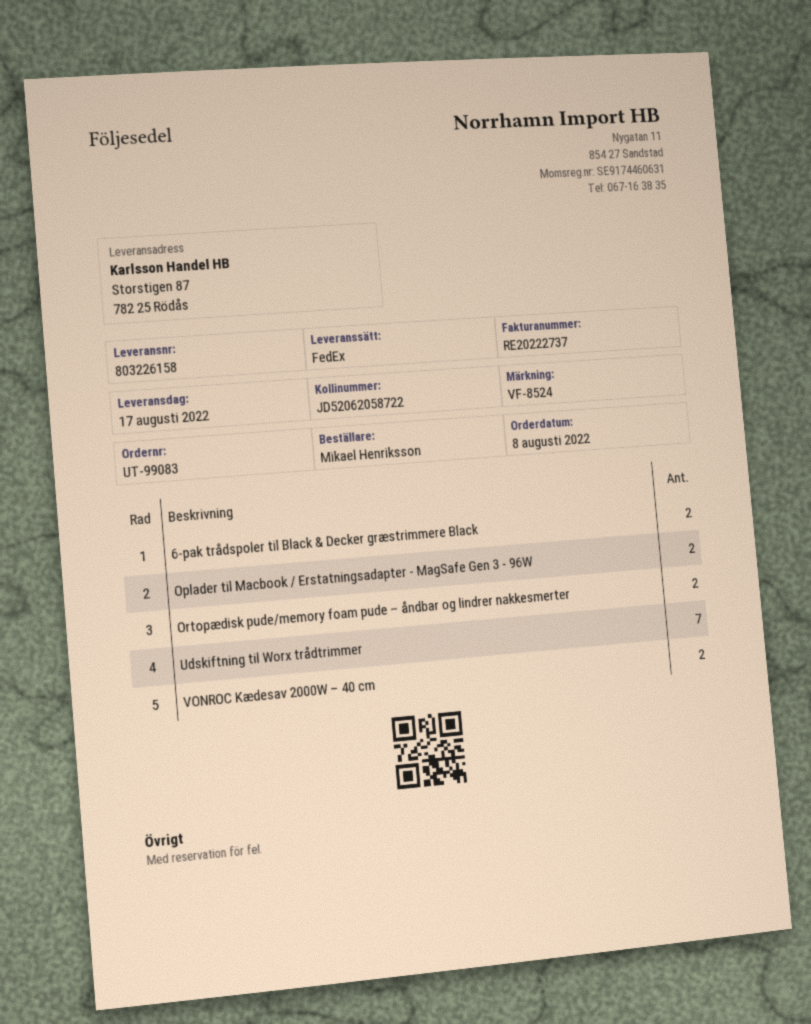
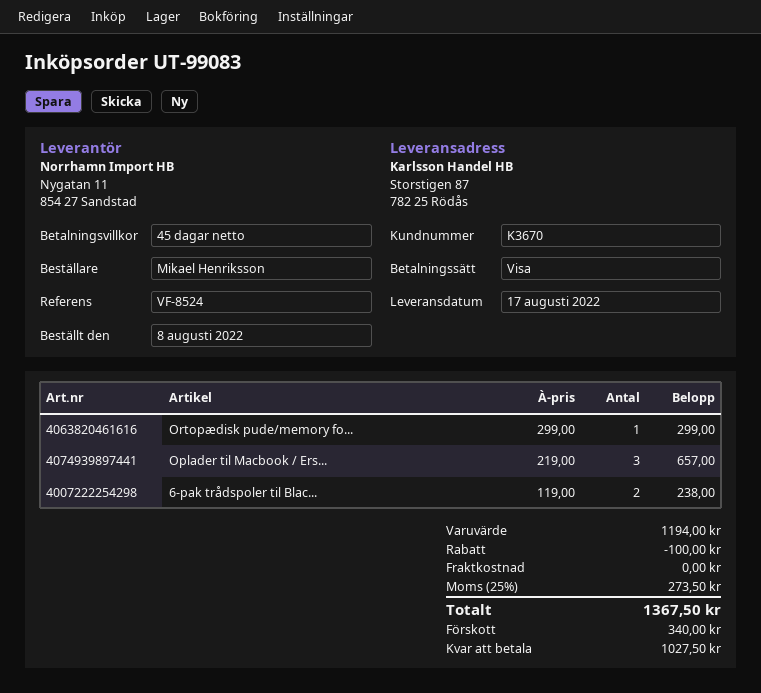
Oplader til Macbook / Erstatningsadapter - MagSafe Gen 3 - 96W: 2 -> 3
Ortopædisk pude/memory foam pude – åndbar og lindrer nakkesmerter: 2 -> 1
Udskiftning til Worx trådtrimmer: 7 -> none
VONROC Kædesav 2000W – 40 cm: 2 -> none

